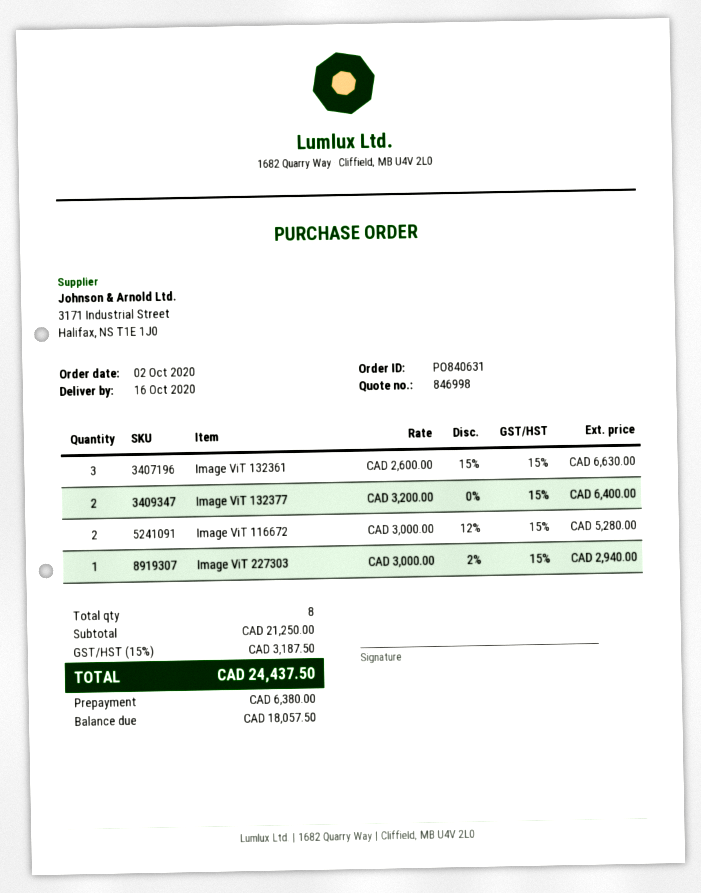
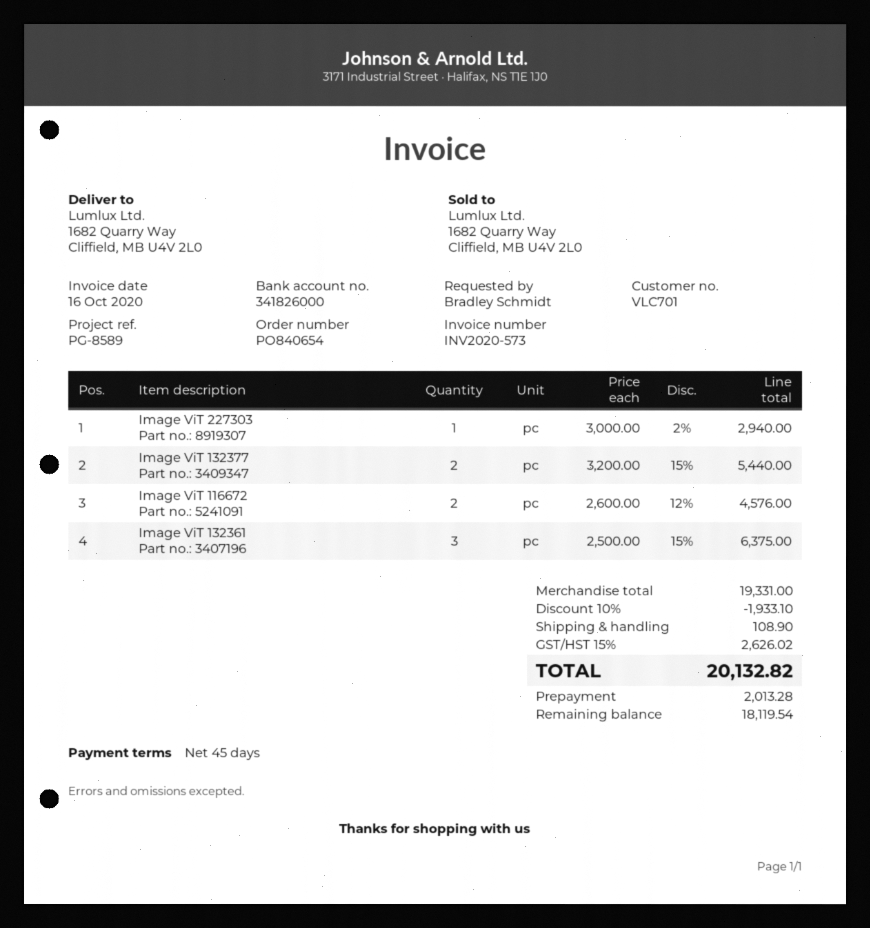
order number: PO840631 -> PO840654
Image ViT 132361: 3 x 2600.00 - 15% = 6630.00 -> 3 x 2500.00 - 15% = 6375.00
Image ViT 132377: 2 x 3200.00 = 6400.00 -> 2 x 3200.00 - 15% = 5440.00
Image ViT 116672: 2 x 3000.00 - 12% = 5280.00 -> 2 x 2600.00 - 12% = 4576.00
subtotal: 21250.00 -> 19331.00
discount: none -> 10% = 1933.10
shipping: none -> 108.90
tax: 15% = 3187.50 -> 15% = 2626.02
total: 24437.50 -> 20132.82
deposit: 6380.00 -> 2013.28
balance: 18057.50 -> 18119.54

